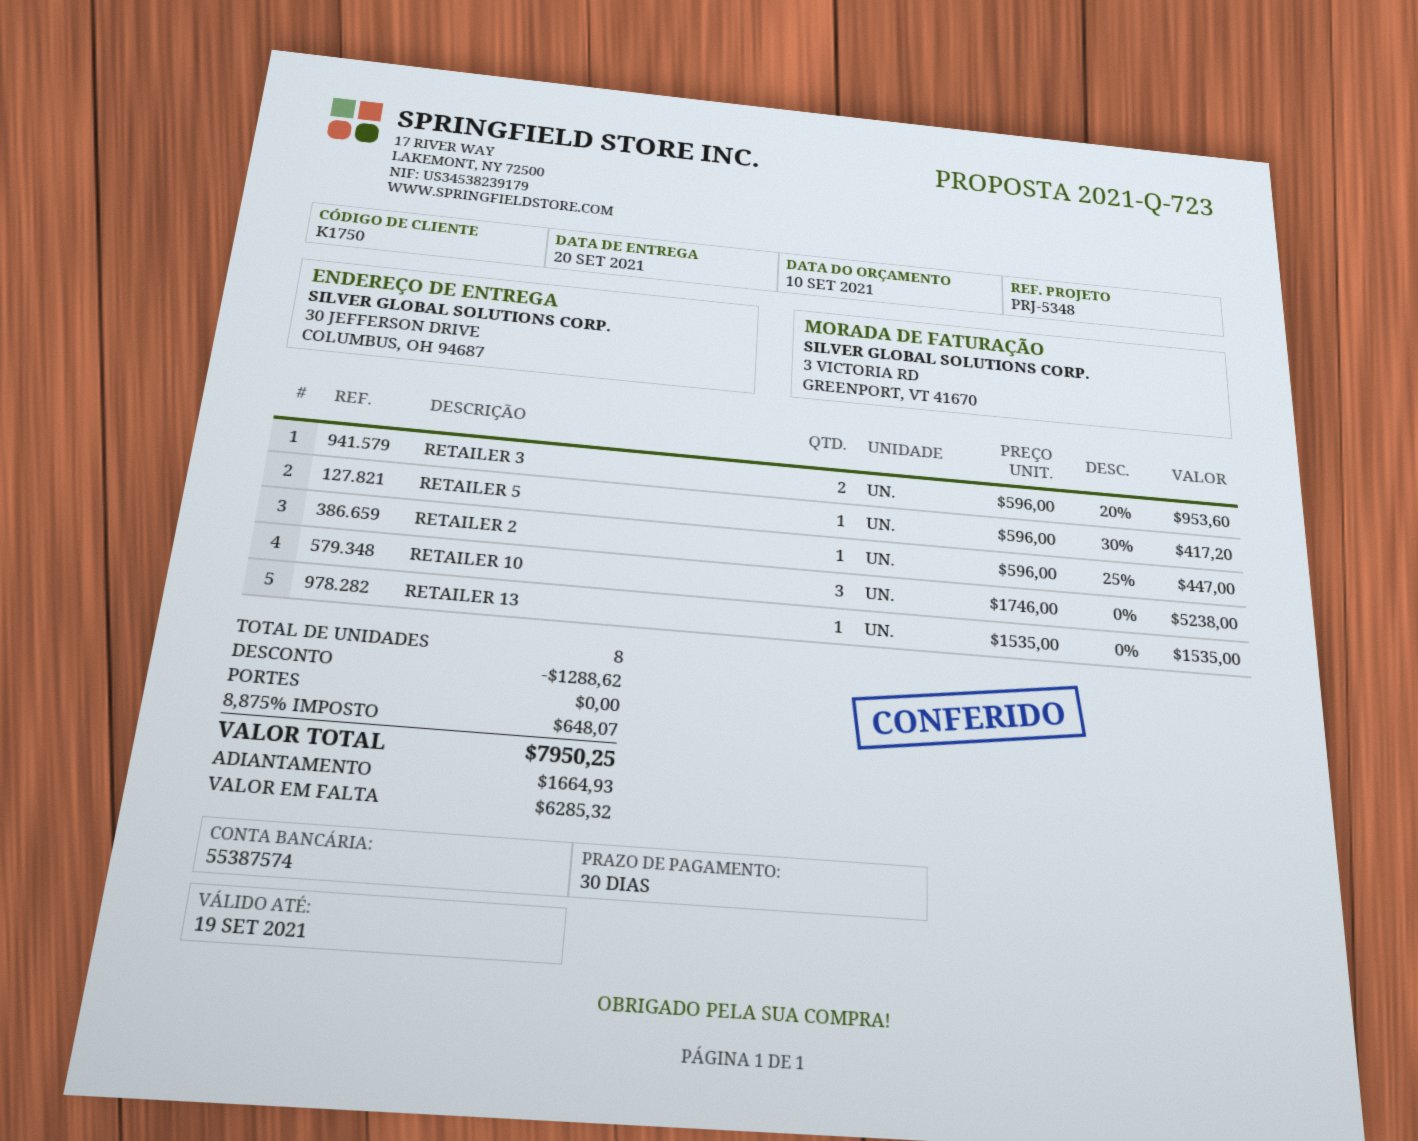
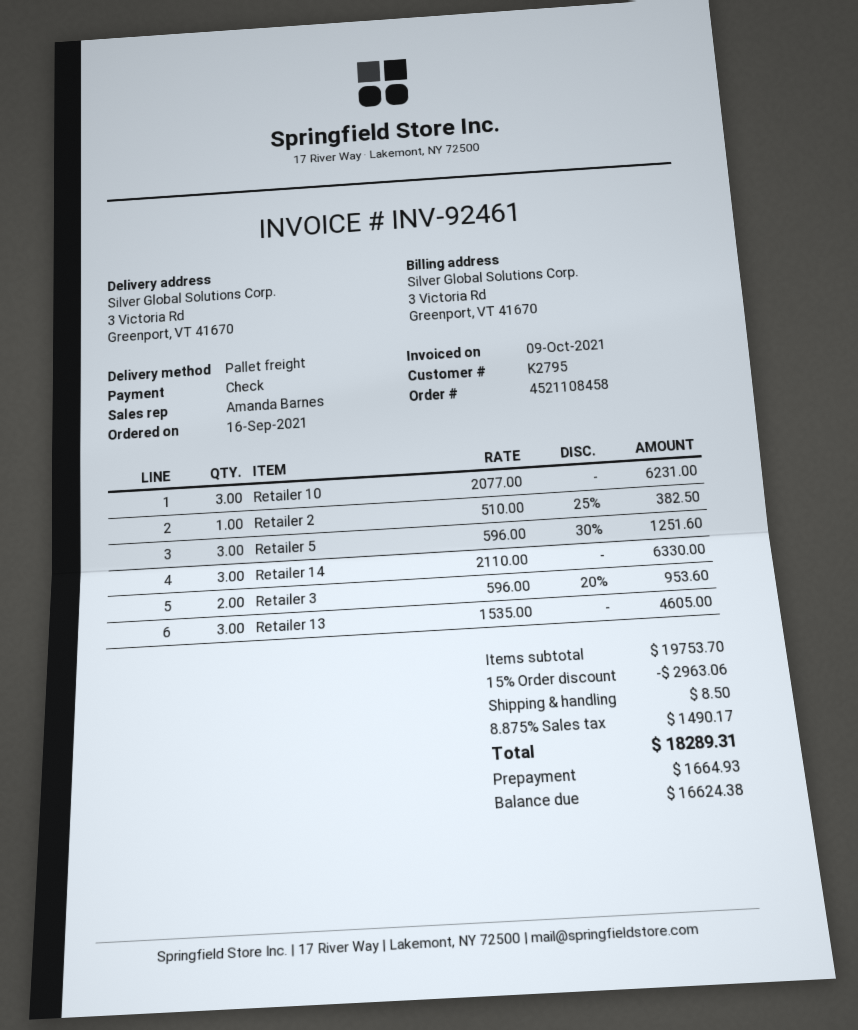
customer number: K1750 -> K2795
ship to: 30 JEFFERSON DRIVE, COLUMBUS, OH 94687 -> 3 Victoria Rd, Greenport, VT 41670
RETAILER 5: 1 x 596.00 - 30% = 417.20 -> 3 x 596.00 - 30% = 1251.60
RETAILER 2: 1 x 596.00 - 25% = 447.00 -> 1 x 510.00 - 25% = 382.50
RETAILER 10: 3 x 1746.00 = 5238.00 -> 3 x 2077.00 = 6231.00
RETAILER 13: 1 x 1535.00 = 1535.00 -> 3 x 1535.00 = 4605.00
Retailer 14: none -> 3 x 2110.00 = 6330.00
discount: 1288.62 -> 2963.06
shipping: 0.00 -> 8.50
tax: 8.875% = 648.07 -> 8.875% = 1490.17
total: 7950.25 -> 18289.31
balance: 6285.32 -> 16624.38

